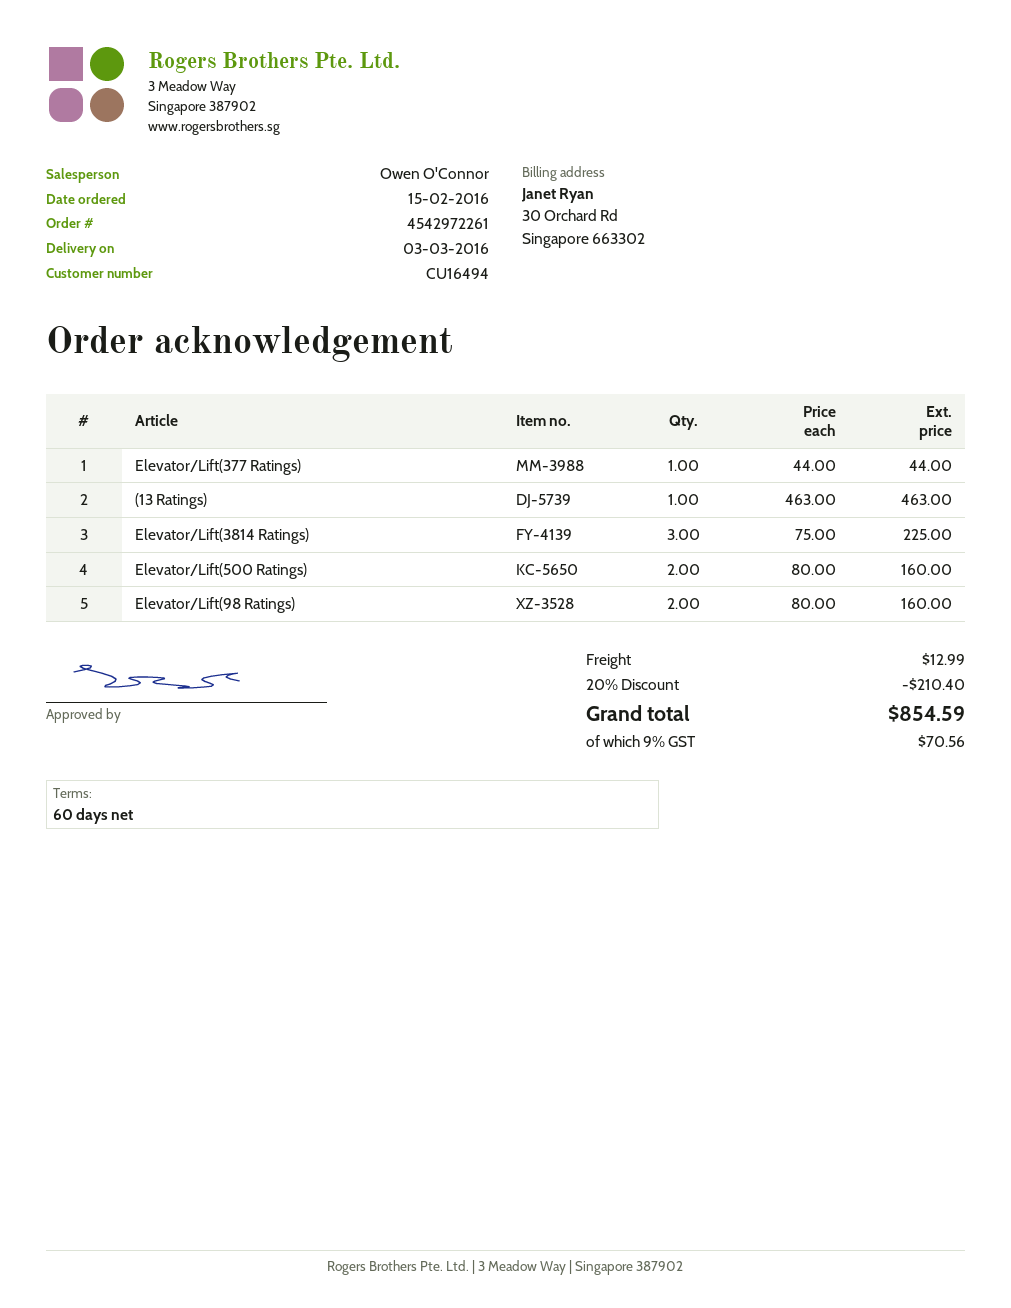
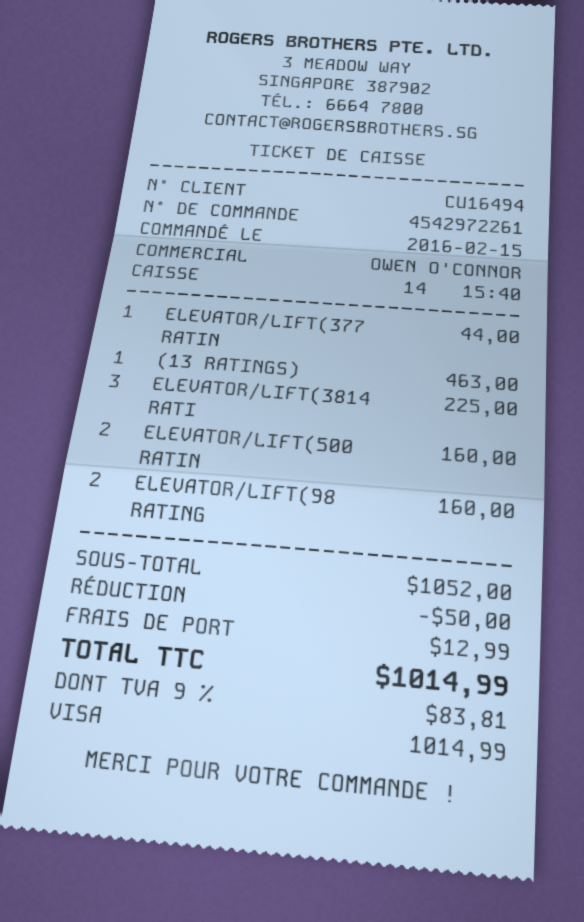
discount: 210.40 -> 50.00
tax: 9% = 70.56 -> 9% = 83.81
total: 854.59 -> 1014.99

